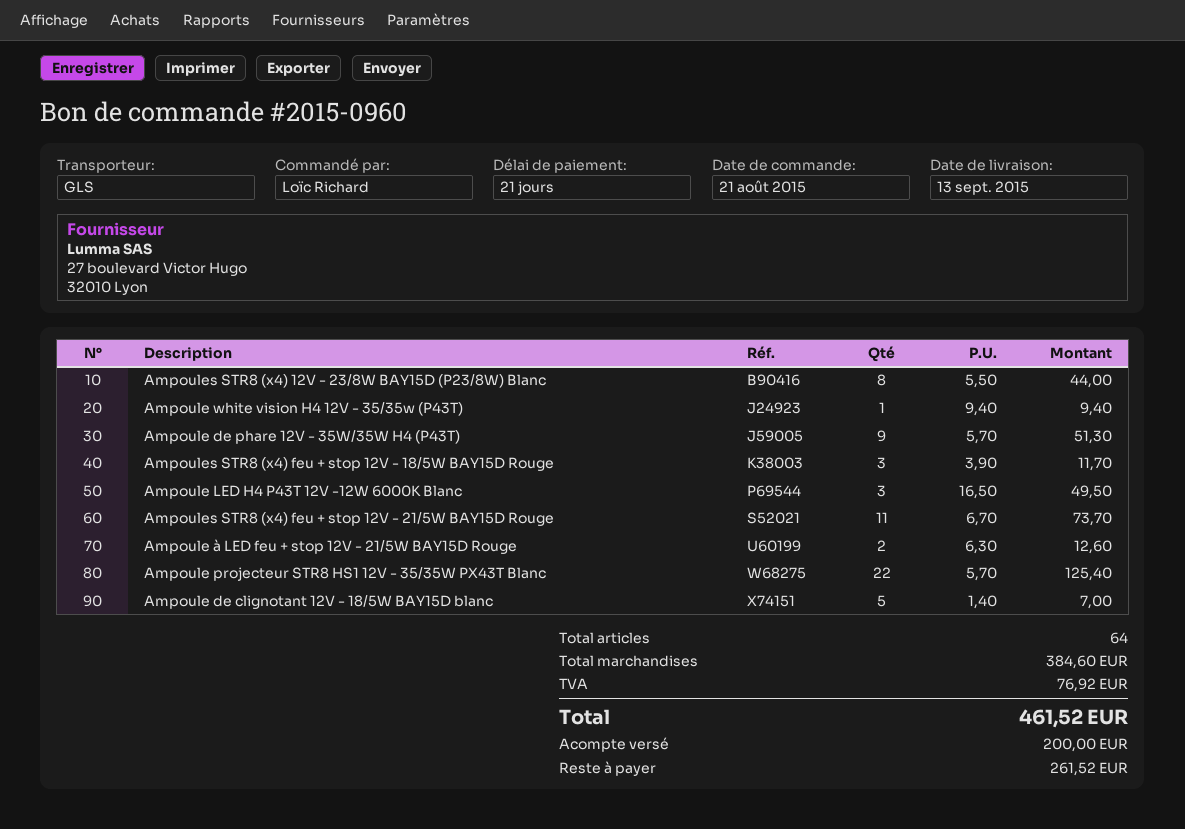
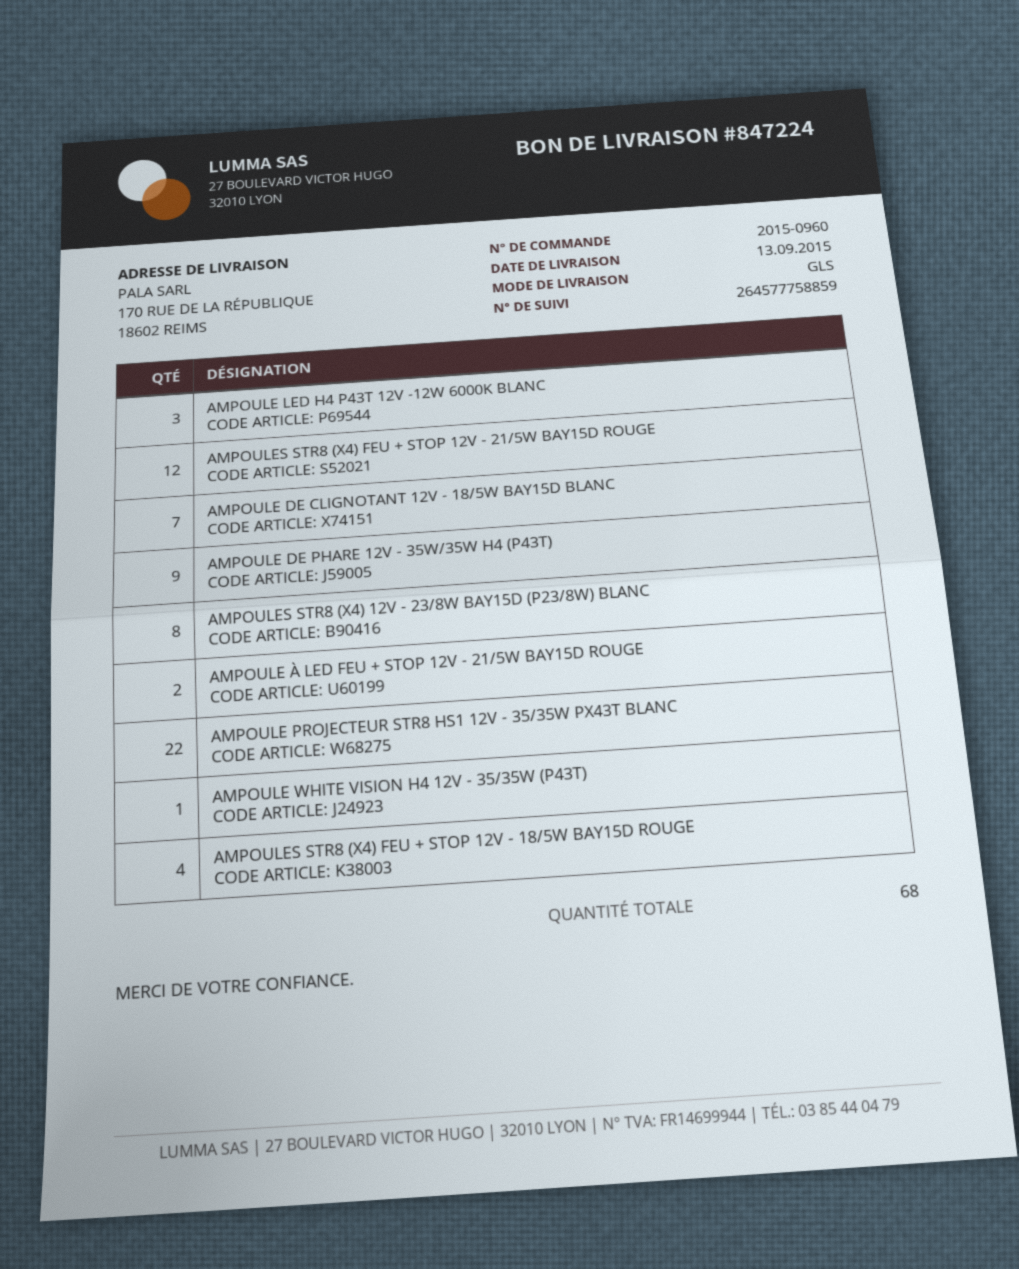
Ampoules STR8 (x4) feu + stop 12V - 18/5W BAY15D Rouge: 3 -> 4
Ampoules STR8 (x4) feu + stop 12V - 21/5W BAY15D Rouge: 11 -> 12
Ampoule de clignotant 12V - 18/5W BAY15D blanc: 5 -> 7
total quantity: 64 -> 68

